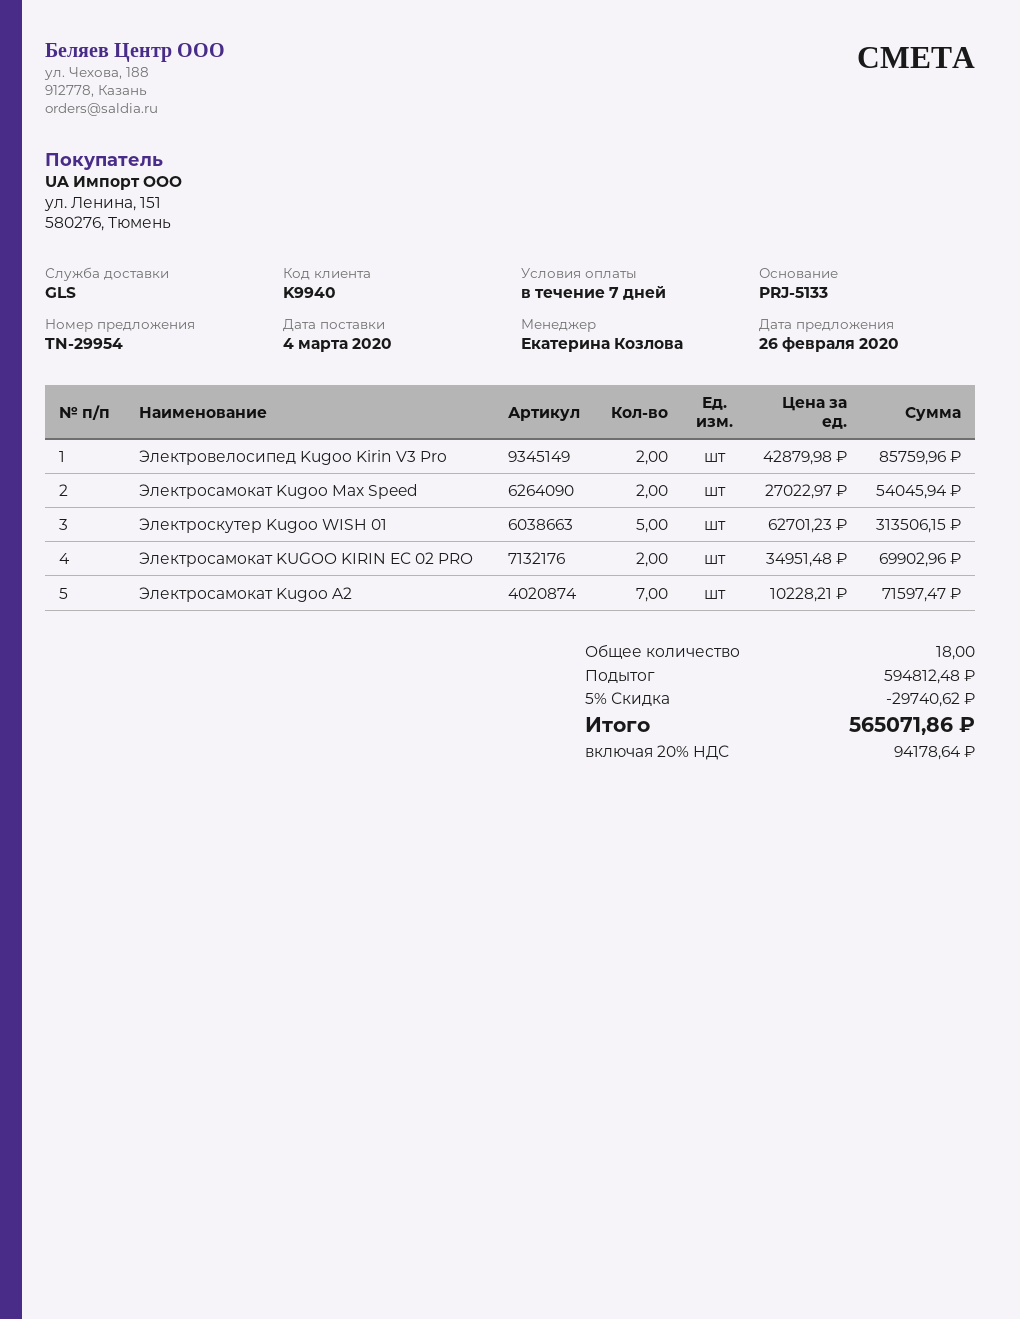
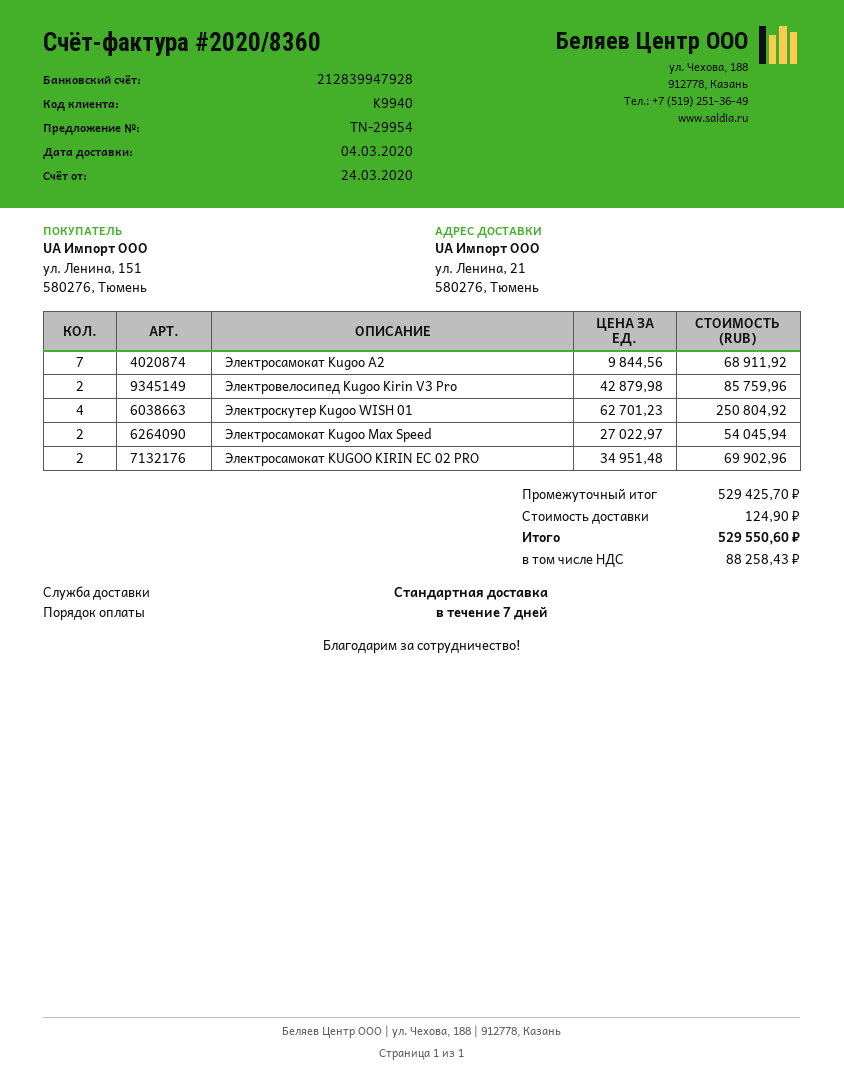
shipping method: GLS -> standard
Электроскутер Kugoo WISH 01: 5 x 62701.23 = 313506.15 -> 4 x 62701.23 = 250804.92
Электросамокат Kugoo A2: 7 x 10228.21 = 71597.47 -> 7 x 9844.56 = 68911.92
subtotal: 594812.48 -> 529425.70
discount: 5% = 29740.62 -> none
shipping: none -> 124.90
tax: 94178.64 -> 88258.43
total: 565071.86 -> 529550.60

